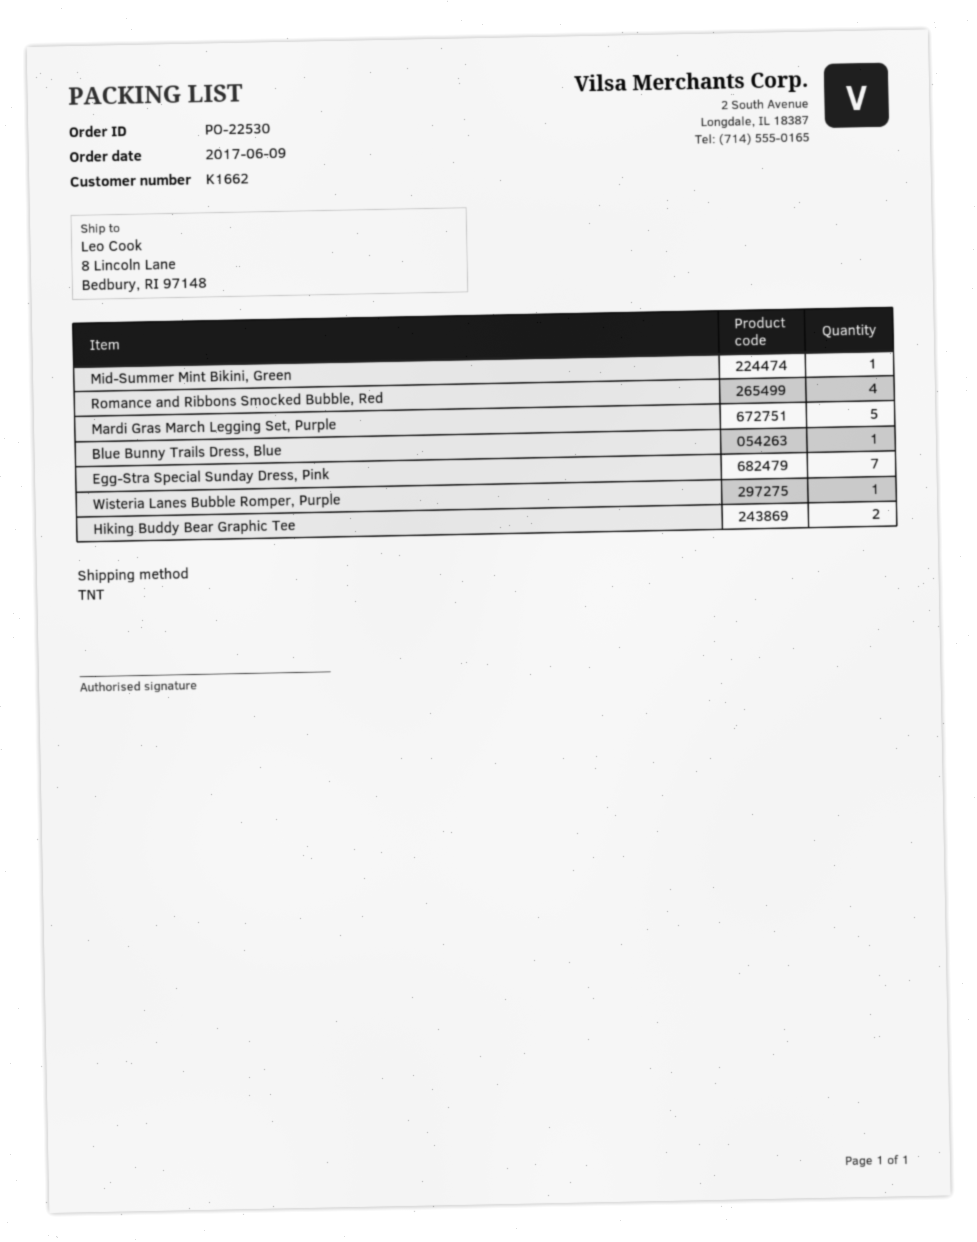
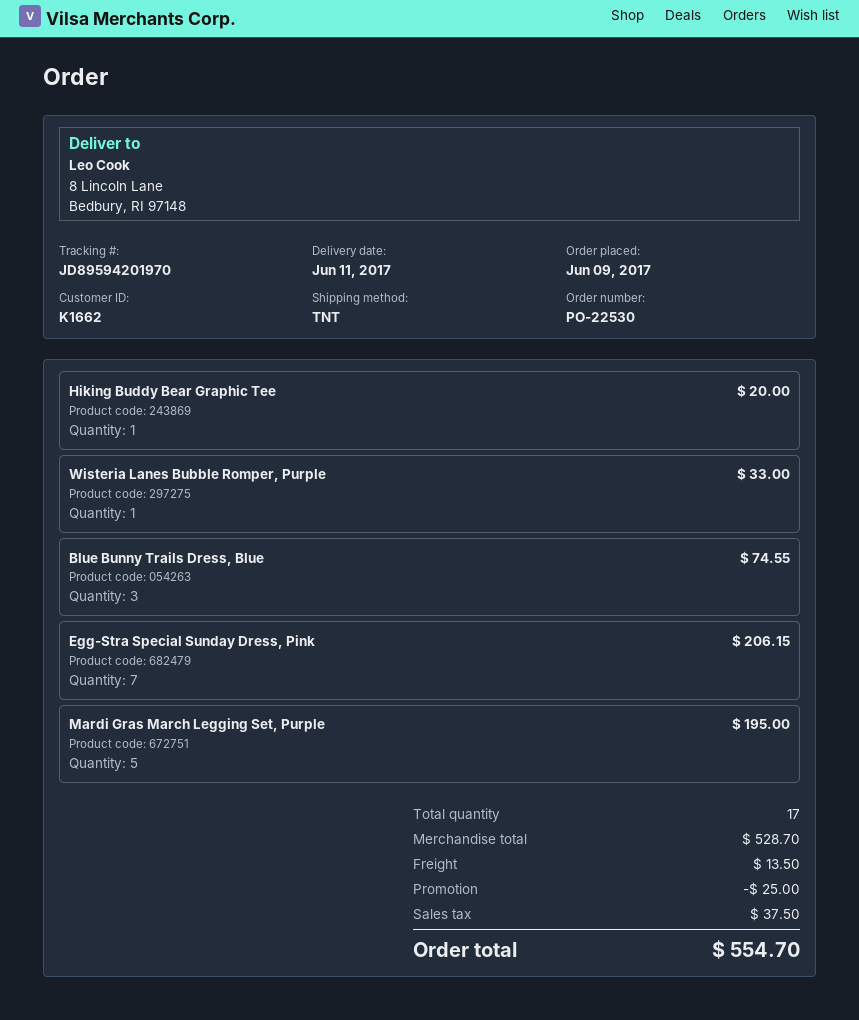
Mid-Summer Mint Bikini, Green: 1 -> none
Romance and Ribbons Smocked Bubble, Red: 4 -> none
Blue Bunny Trails Dress, Blue: 1 -> 3
Hiking Buddy Bear Graphic Tee: 2 -> 1

